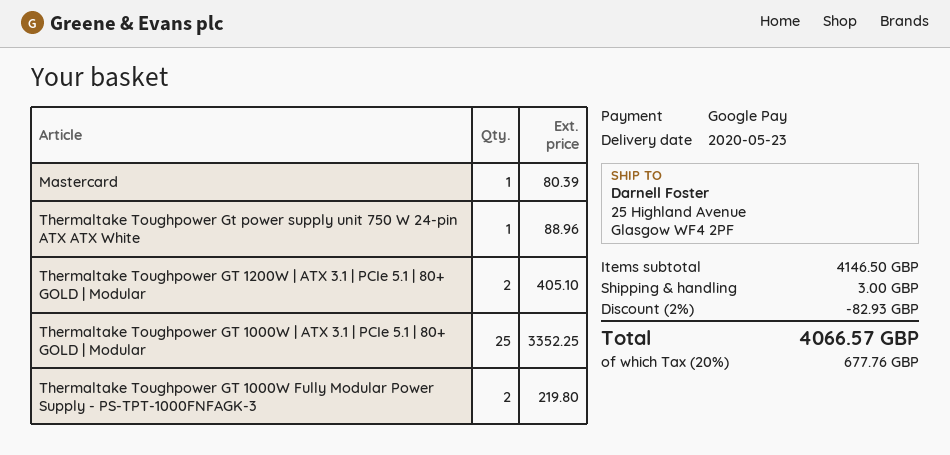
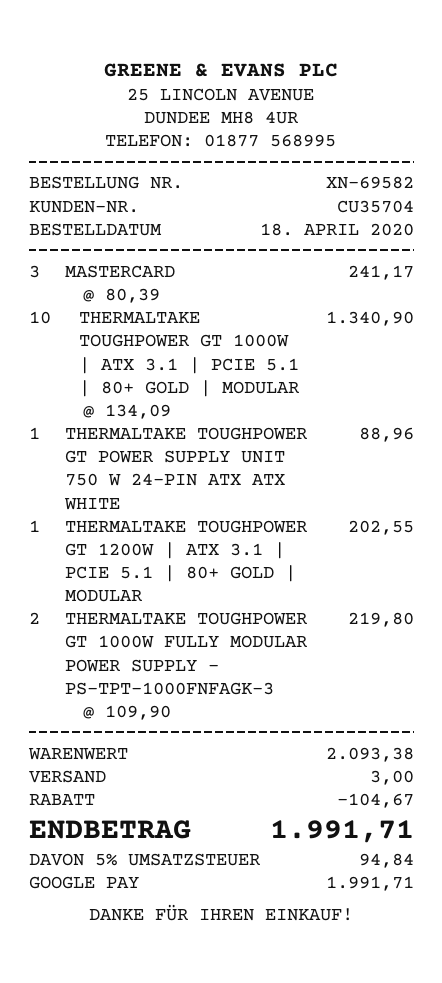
Mastercard: 1 for 80.39 -> 3 for 241.17
Thermaltake Toughpower GT 1200W | ATX 3.1 | PCIe 5.1 | 80+ GOLD | Modular: 2 for 405.10 -> 1 for 202.55
Thermaltake Toughpower GT 1000W | ATX 3.1 | PCIe 5.1 | 80+ GOLD | Modular: 25 for 3352.25 -> 10 for 1340.90
subtotal: 4146.50 -> 2093.38
discount: 82.93 -> 104.67
tax: 20% = 677.76 -> 5% = 94.84
total: 4066.57 -> 1991.71

